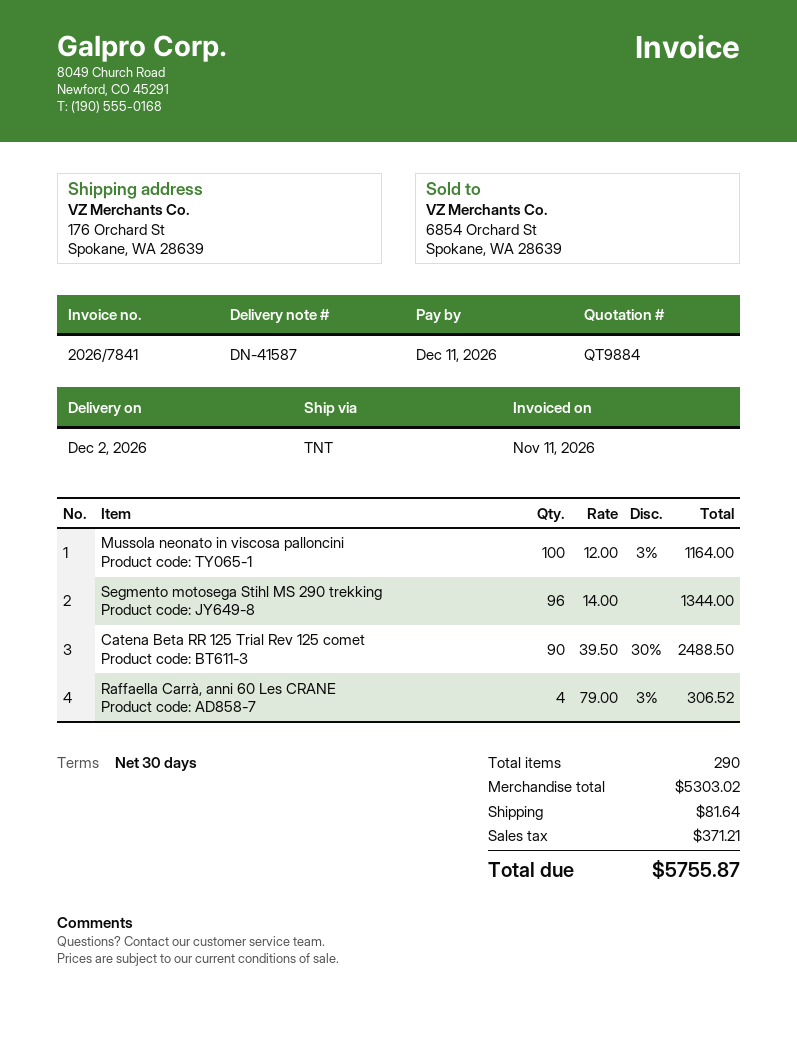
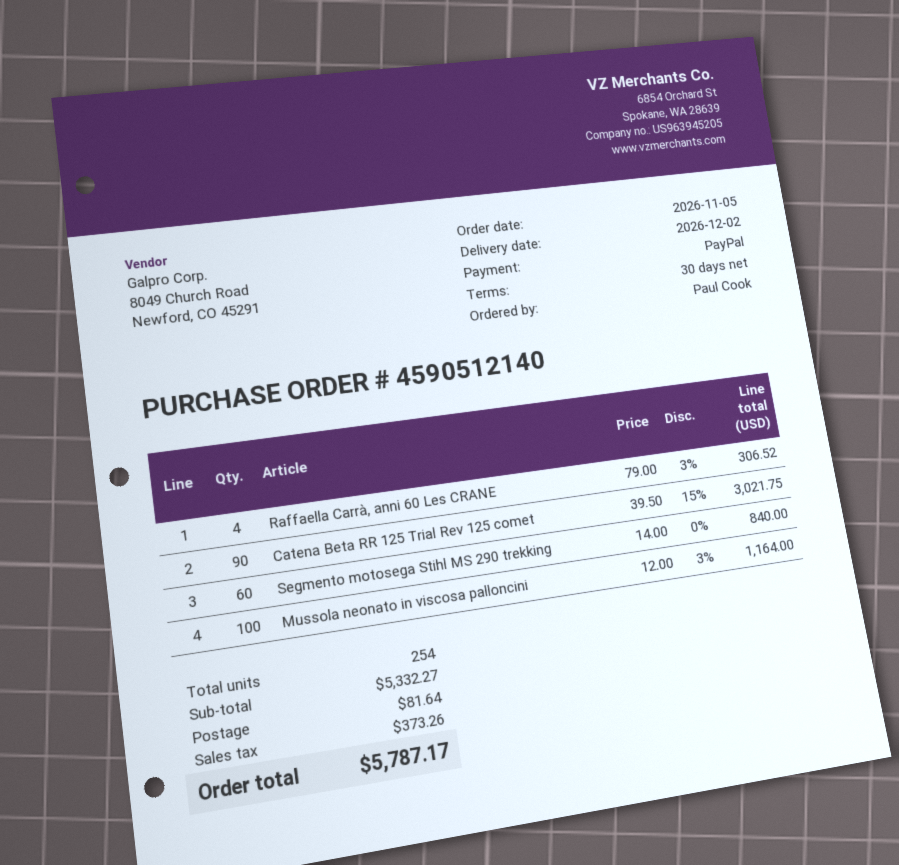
Segmento motosega Stihl MS 290 trekking: 96 x 14.00 = 1344.00 -> 60 x 14.00 = 840.00
Catena Beta RR 125 Trial Rev 125 comet: 90 x 39.50 - 30% = 2488.50 -> 90 x 39.50 - 15% = 3021.75
total quantity: 290 -> 254
subtotal: 5303.02 -> 5332.27
tax: 371.21 -> 373.26
total: 5755.87 -> 5787.17

